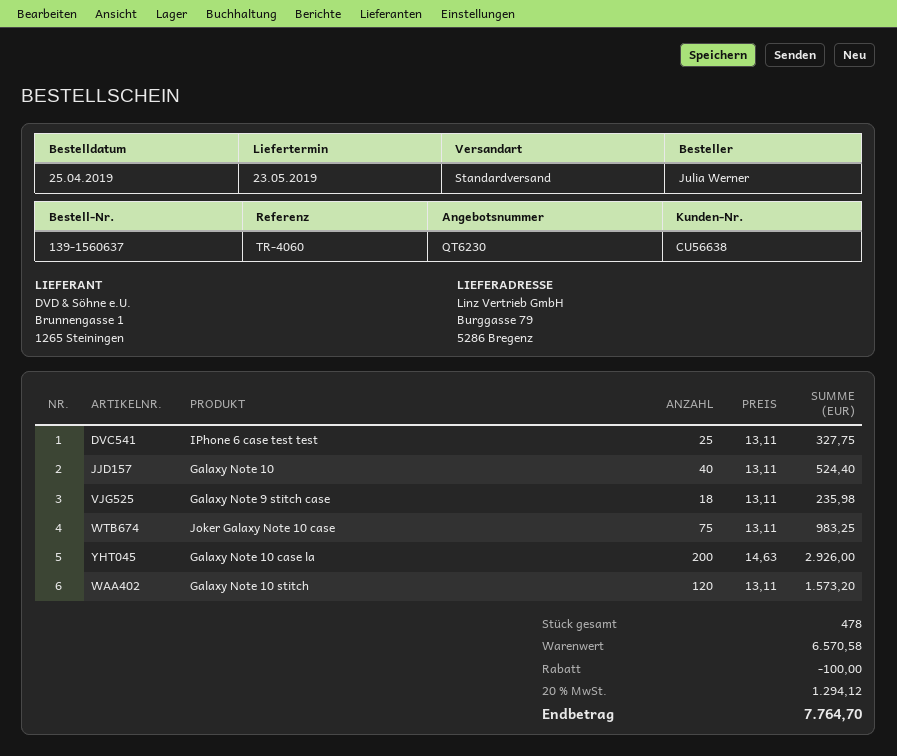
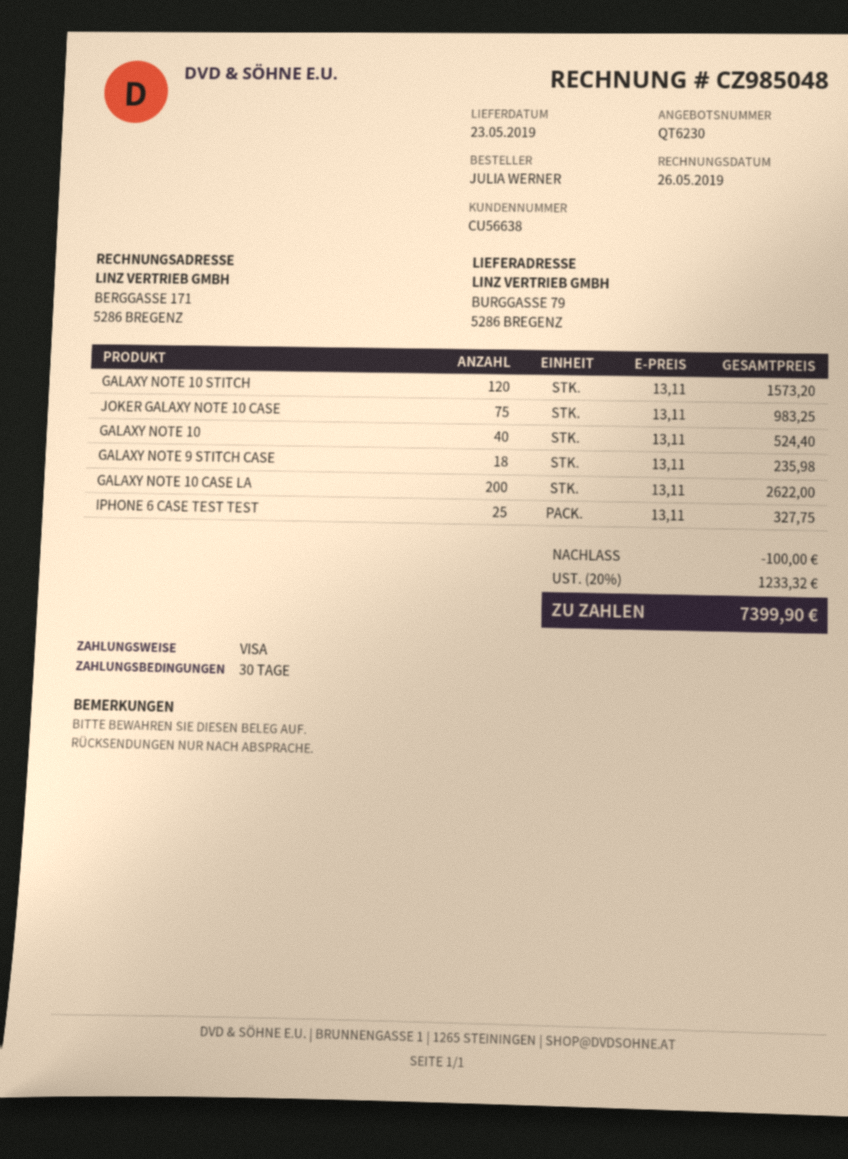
Galaxy Note 10 case la: 200 x 14.63 = 2926.00 -> 200 x 13.11 = 2622.00
tax: 20% = 1294.12 -> 20% = 1233.32
total: 7764.70 -> 7399.90

